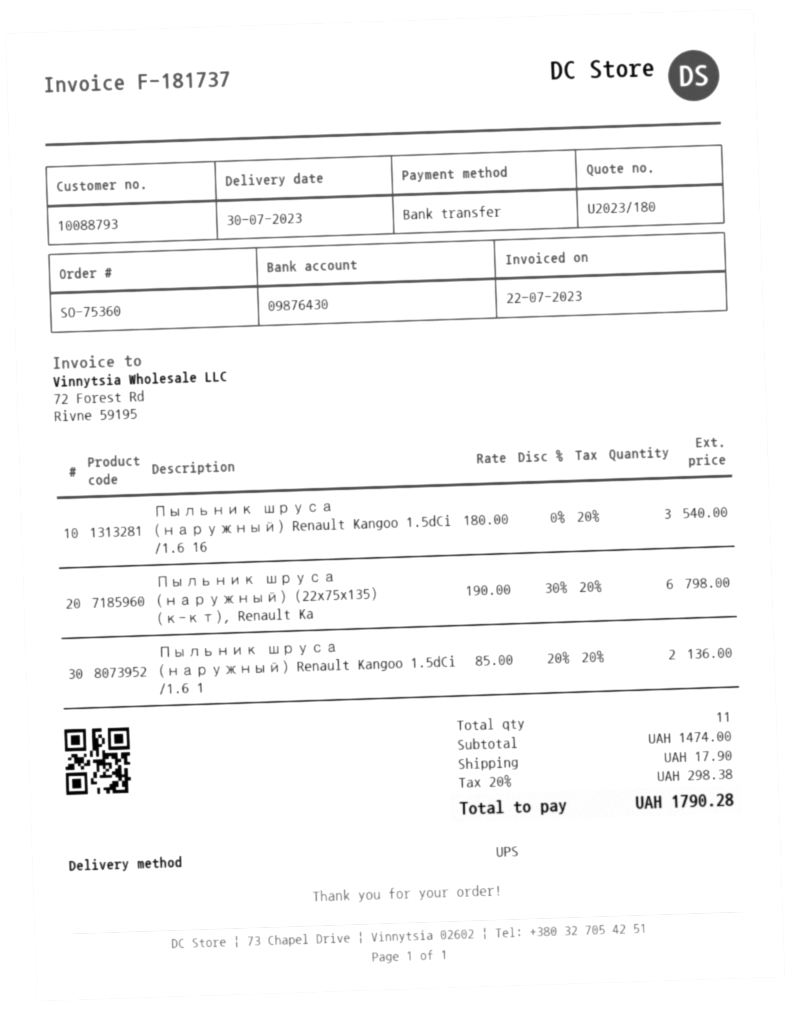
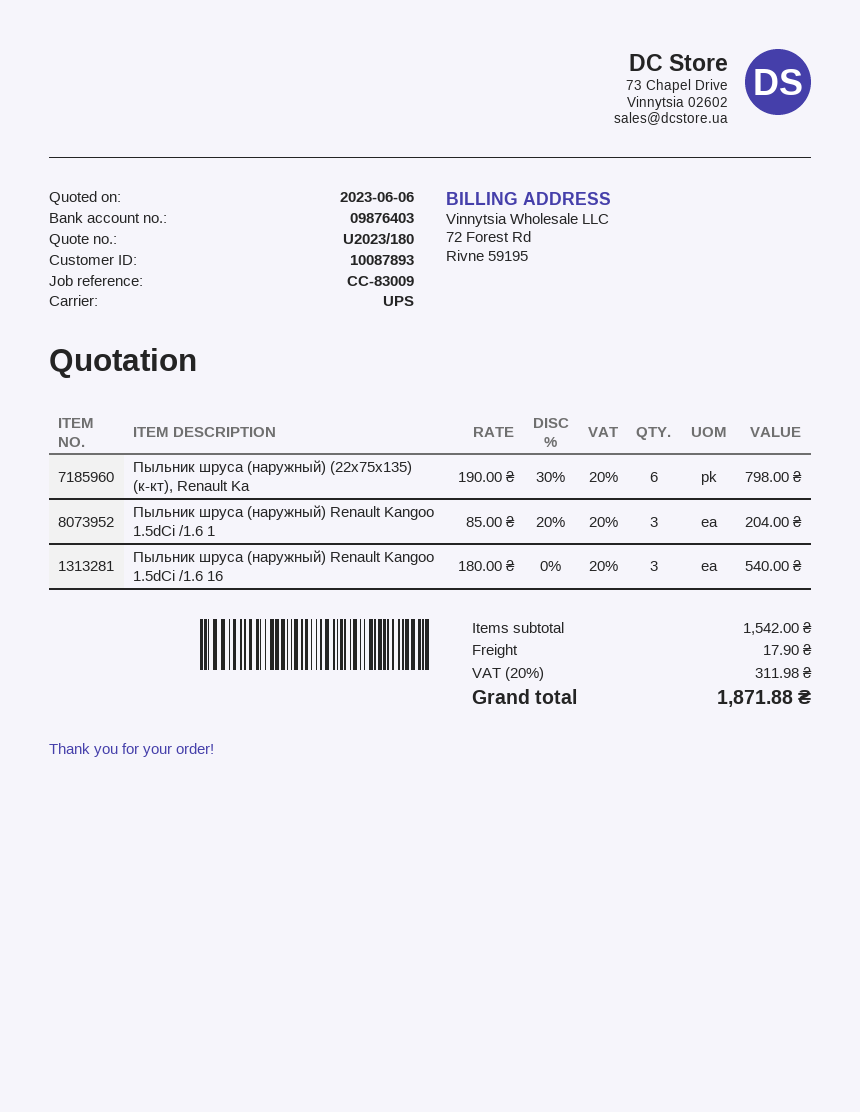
customer number: 10088793 -> 10087893
bank account: 09876430 -> 09876403
Пыльник шруса (наружный) Renault Kangoo 1.5dCi /1.6 1: 2 x 85.00 - 20% = 136.00 -> 3 x 85.00 - 20% = 204.00
subtotal: 1474.00 -> 1542.00
tax: 20% = 298.38 -> 20% = 311.98
total: 1790.28 -> 1871.88

